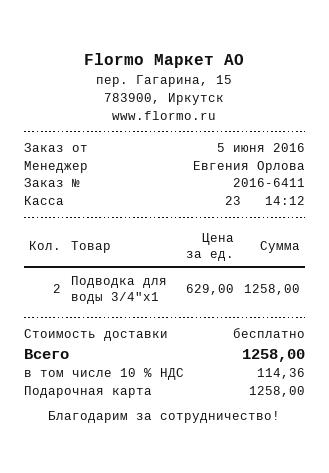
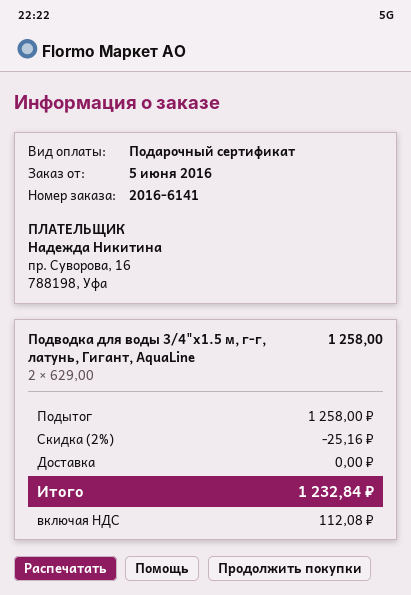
order number: 2016-6411 -> 2016-6141
discount: none -> 2% = 25.16
tax: 114.36 -> 112.08
total: 1258.00 -> 1232.84

